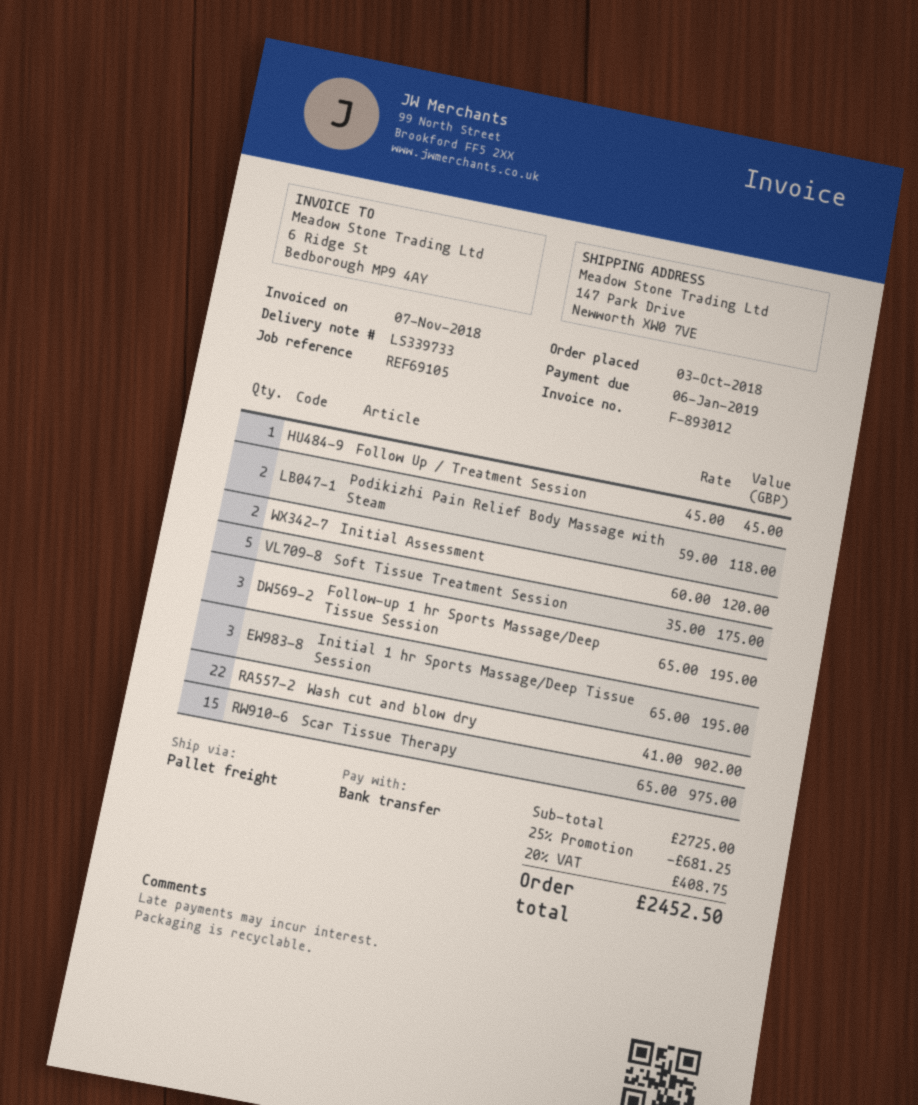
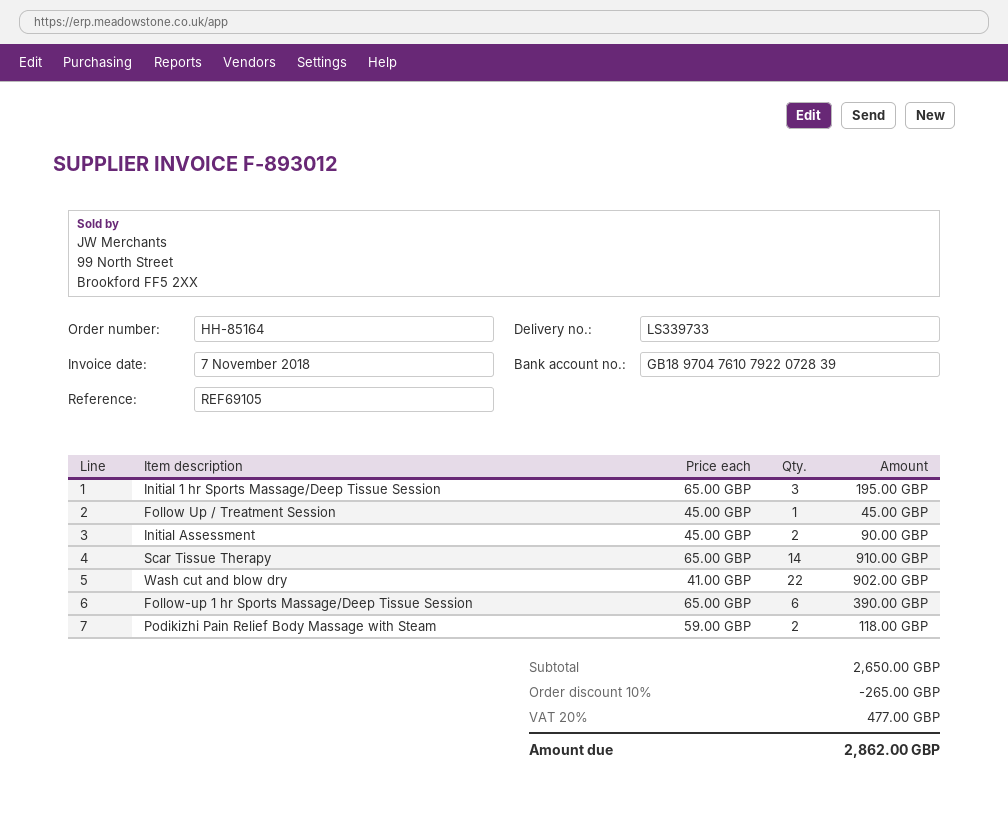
Initial Assessment: 2 x 60.00 = 120.00 -> 2 x 45.00 = 90.00
Soft Tissue Treatment Session: 5 x 35.00 = 175.00 -> none
Follow-up 1 hr Sports Massage/Deep Tissue Session: 3 x 65.00 = 195.00 -> 6 x 65.00 = 390.00
Scar Tissue Therapy: 15 x 65.00 = 975.00 -> 14 x 65.00 = 910.00
subtotal: 2725.00 -> 2650.00
discount: 25% = 681.25 -> 10% = 265.00
tax: 20% = 408.75 -> 20% = 477.00
total: 2452.50 -> 2862.00

